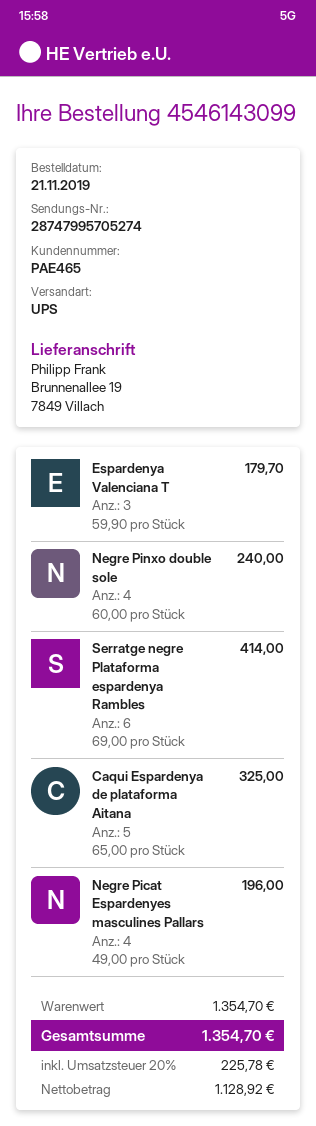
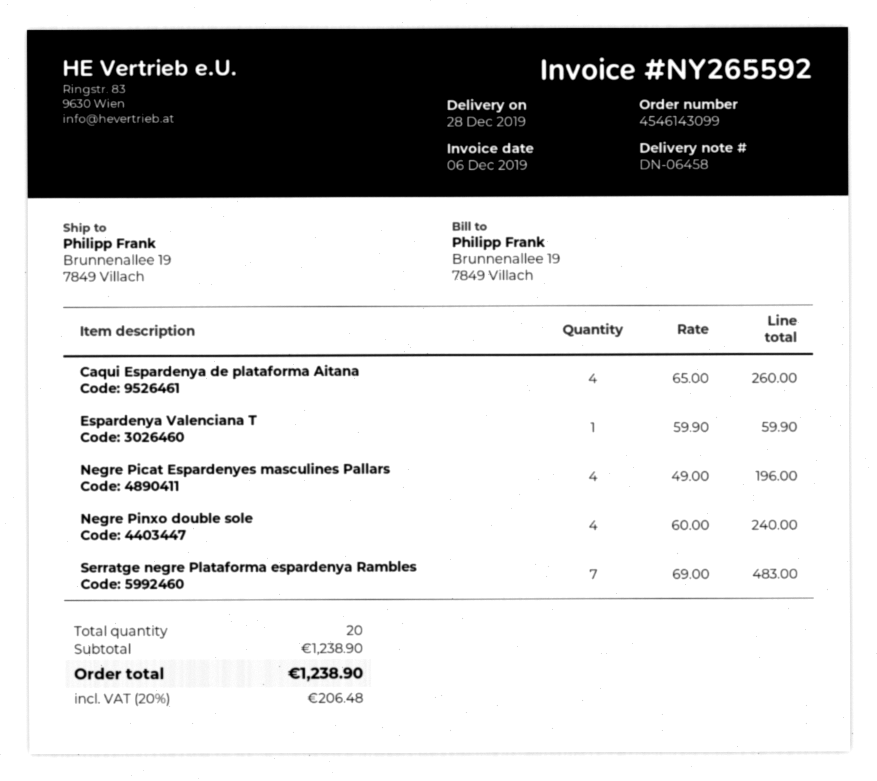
Espardenya Valenciana T: 3 x 59.90 = 179.70 -> 1 x 59.90 = 59.90
Serratge negre Plataforma espardenya Rambles: 6 x 69.00 = 414.00 -> 7 x 69.00 = 483.00
Caqui Espardenya de plataforma Aitana: 5 x 65.00 = 325.00 -> 4 x 65.00 = 260.00
subtotal: 1354.70 -> 1238.90
tax: 20% = 225.78 -> 20% = 206.48
total: 1354.70 -> 1238.90

